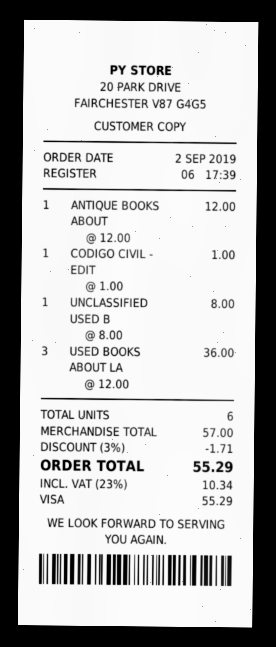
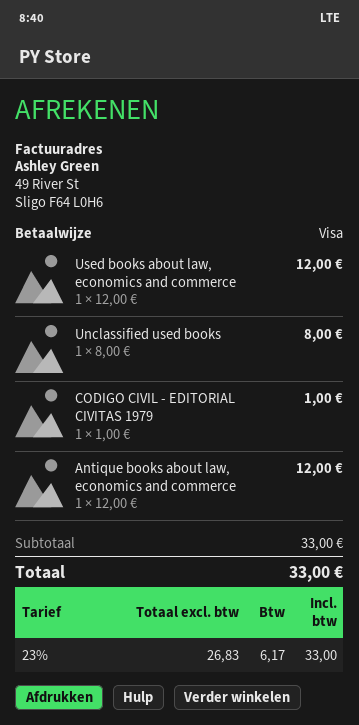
USED BOOKS ABOUT LA: 3 x 12.00 = 36.00 -> 1 x 12.00 = 12.00
subtotal: 57.00 -> 33.00
discount: 3% = 1.71 -> none
tax: 23% = 10.34 -> 23% = 6.17
total: 55.29 -> 33.00

